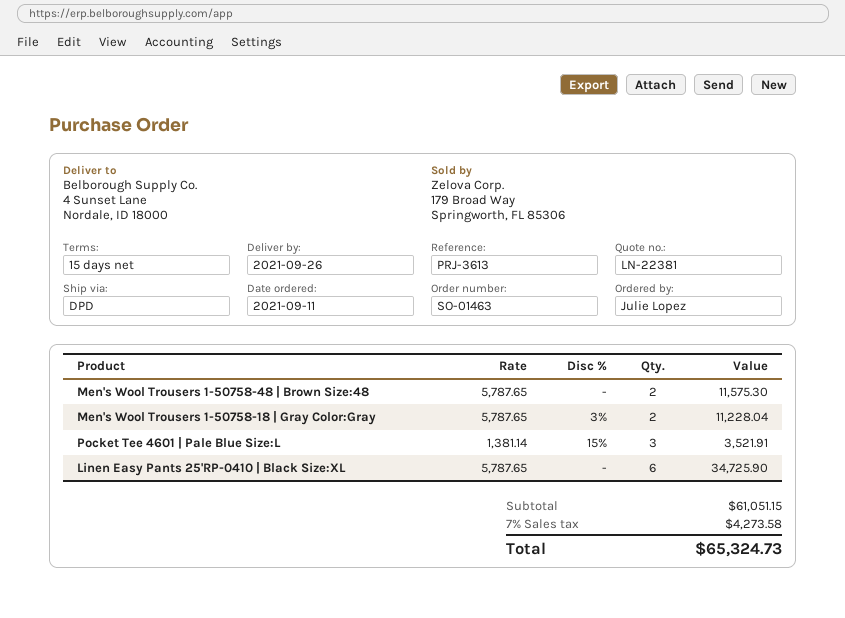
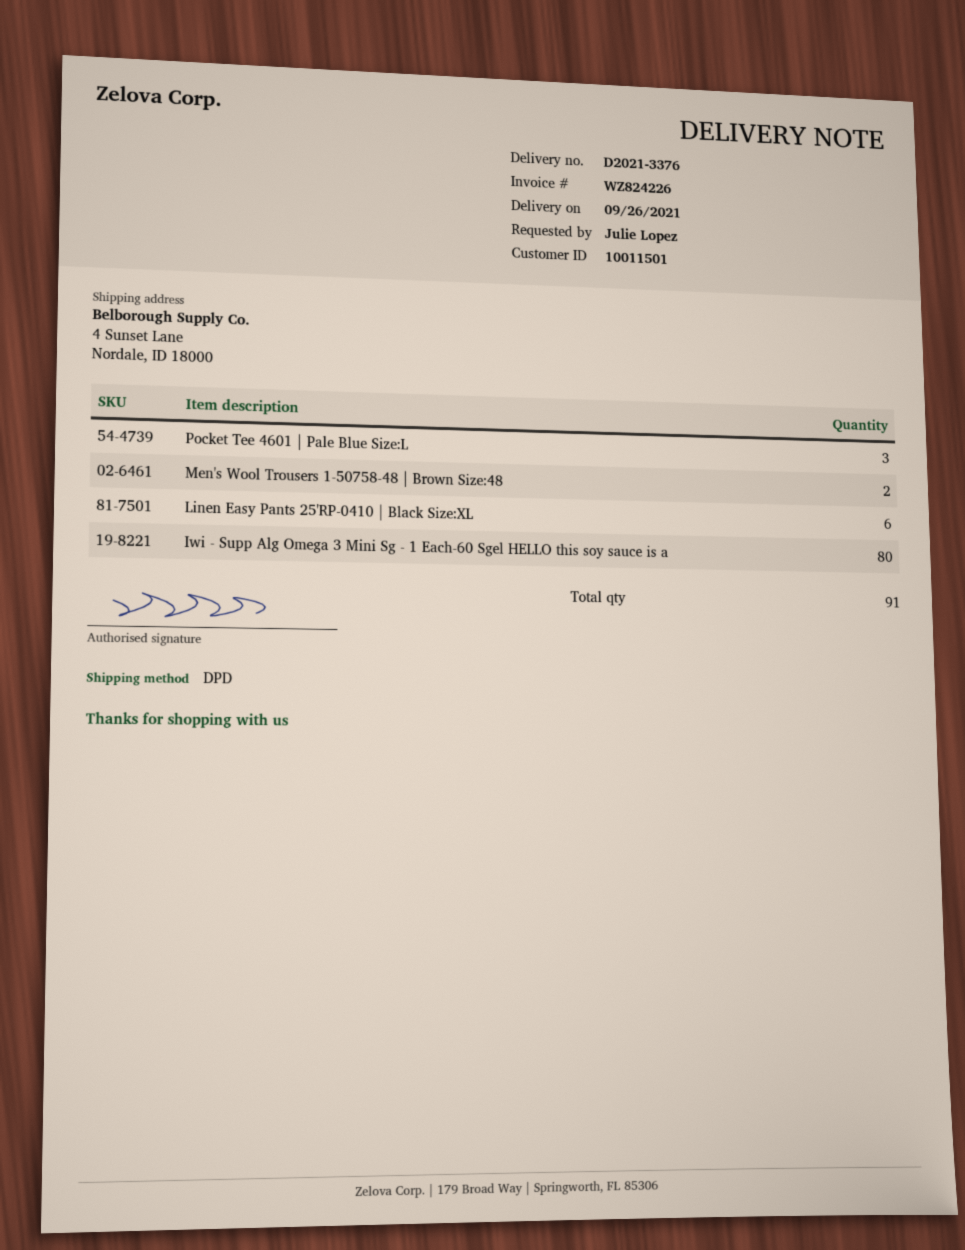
Men's Wool Trousers 1-50758-18 | Gray Color:Gray: 2 -> none
Iwi - Supp Alg Omega 3 Mini Sg - 1 Each-60 Sgel HELLO this soy sauce is a: none -> 80

